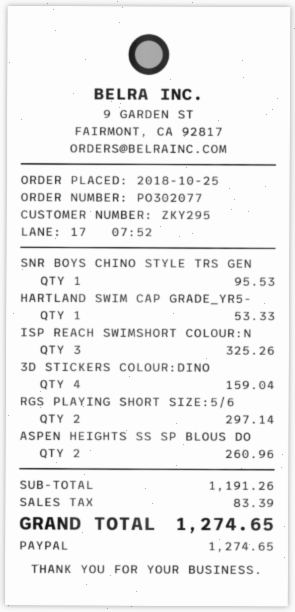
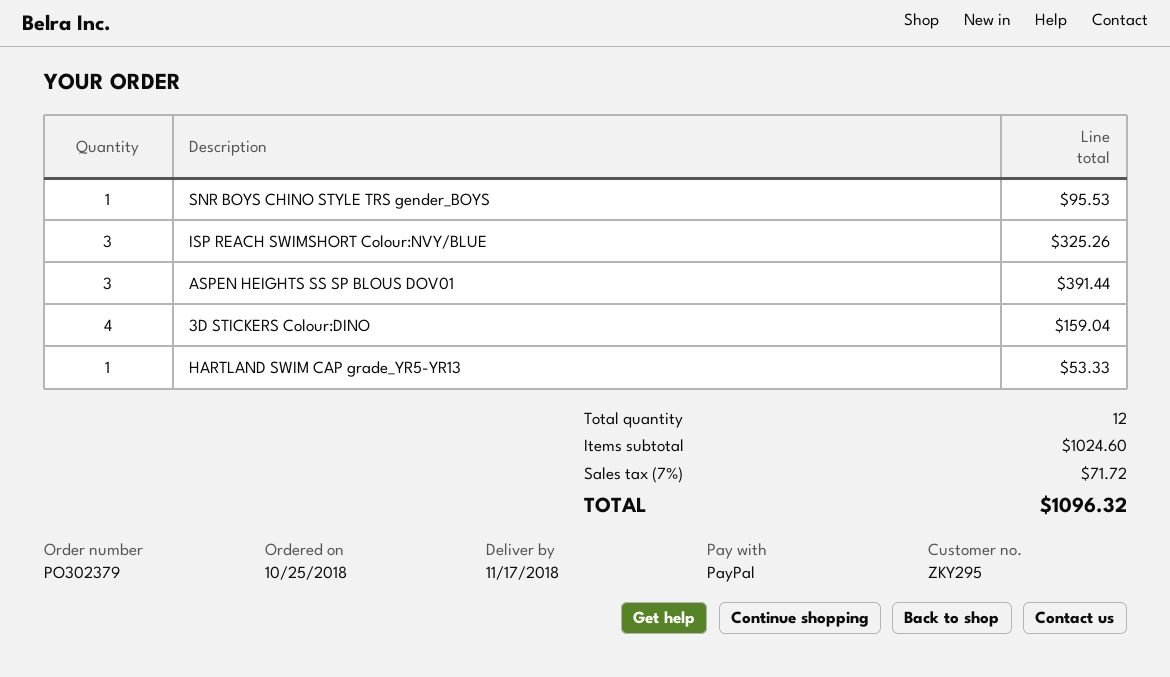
order number: PO302077 -> PO302379
RGS PLAYING SHORT SIZE:5/6: 2 for 297.14 -> none
ASPEN HEIGHTS SS SP BLOUS DO: 2 for 260.96 -> 3 for 391.44
subtotal: 1191.26 -> 1024.60
tax: 83.39 -> 71.72
total: 1274.65 -> 1096.32

